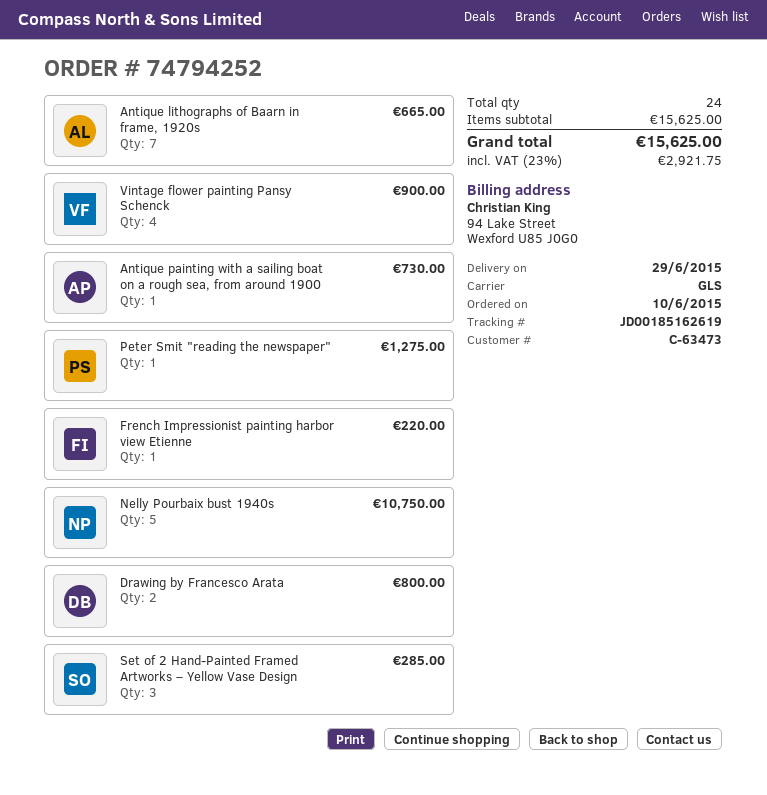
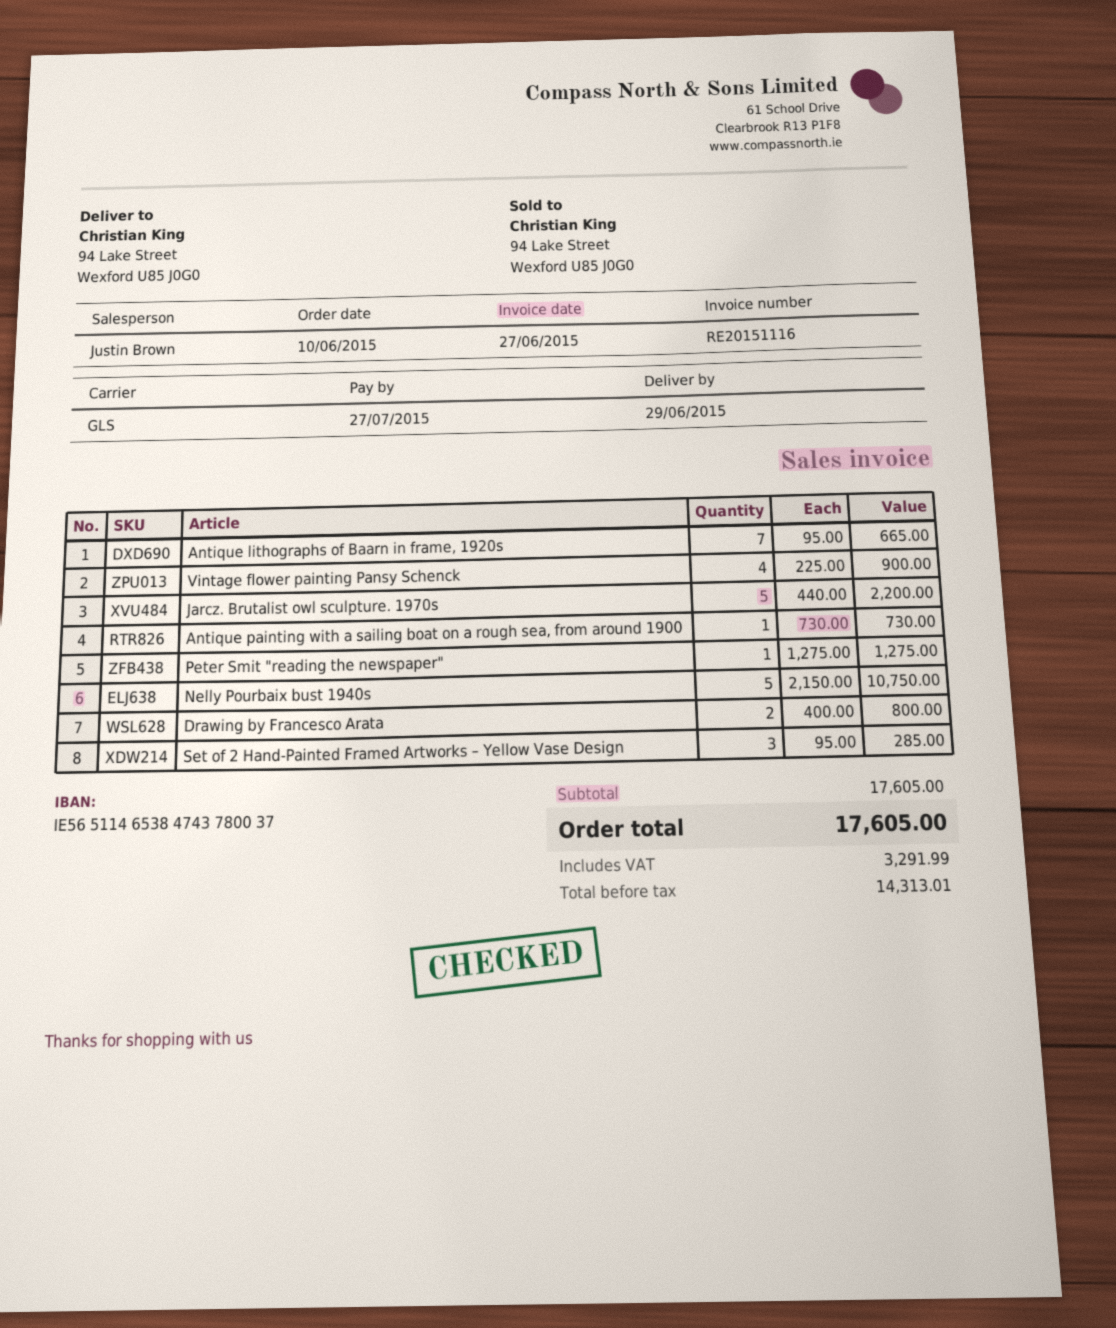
French Impressionist painting harbor view Etienne: 1 for 220.00 -> none
Jarcz. Brutalist owl sculpture. 1970s: none -> 5 for 2200.00
subtotal: 15625.00 -> 17605.00
tax: 2921.75 -> 3291.99
total: 15625.00 -> 17605.00

